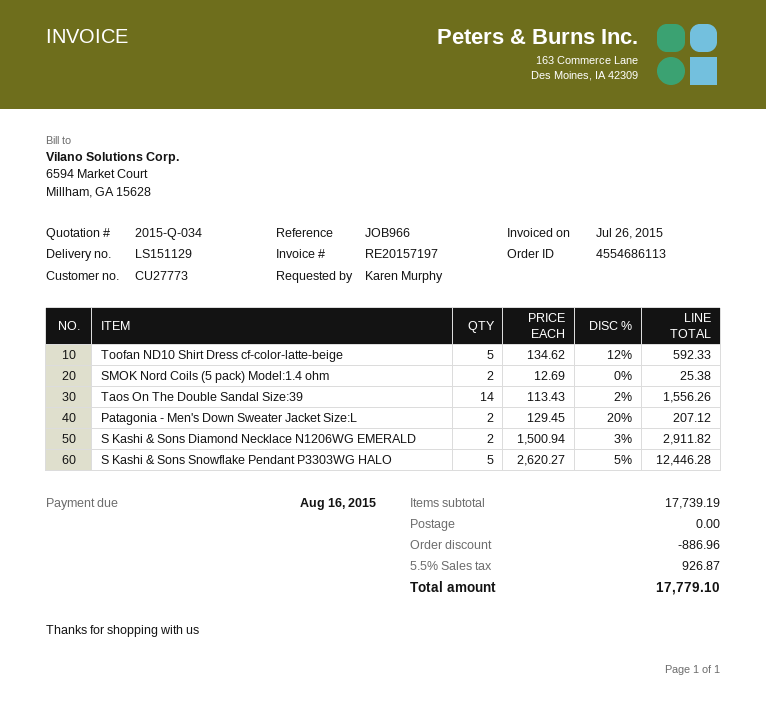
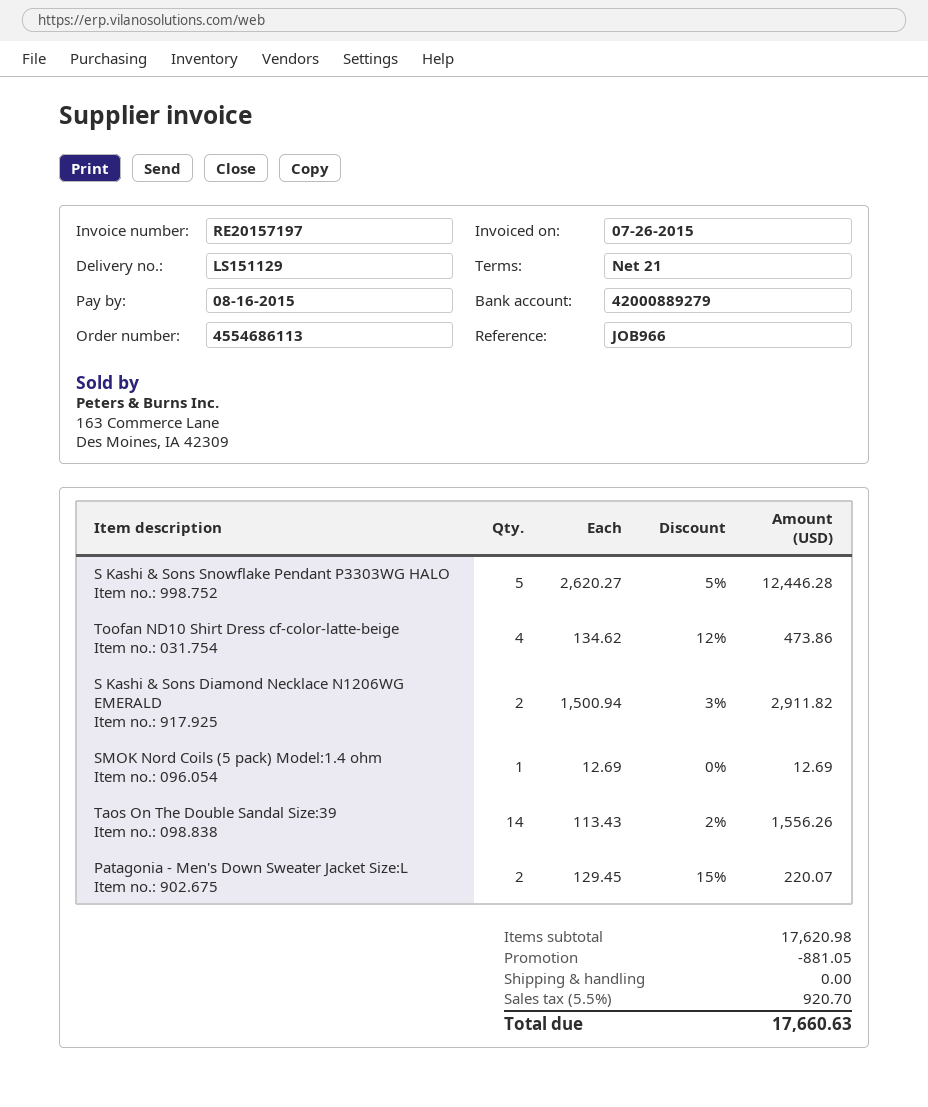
Toofan ND10 Shirt Dress cf-color-latte-beige: 5 x 134.62 - 12% = 592.33 -> 4 x 134.62 - 12% = 473.86
SMOK Nord Coils (5 pack) Model:1.4 ohm: 2 x 12.69 = 25.38 -> 1 x 12.69 = 12.69
Patagonia - Men's Down Sweater Jacket Size:L: 2 x 129.45 - 20% = 207.12 -> 2 x 129.45 - 15% = 220.07
subtotal: 17739.19 -> 17620.98
discount: 886.96 -> 881.05
tax: 5.5% = 926.87 -> 5.5% = 920.70
total: 17779.10 -> 17660.63

